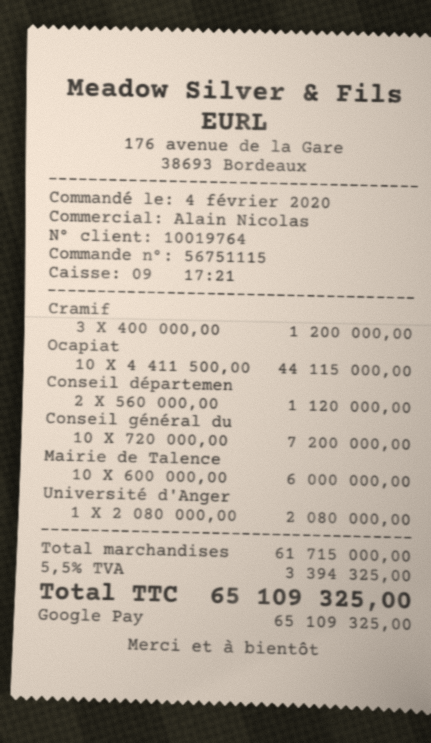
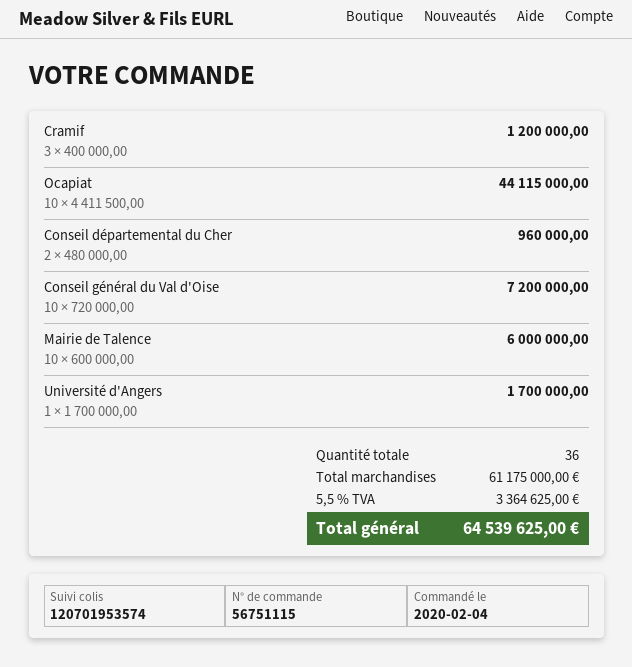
Conseil départemen: 2 x 560000.00 = 1120000.00 -> 2 x 480000.00 = 960000.00
Université d'Anger: 1 x 2080000.00 = 2080000.00 -> 1 x 1700000.00 = 1700000.00
subtotal: 61715000.00 -> 61175000.00
tax: 5.5% = 3394325.00 -> 5.5% = 3364625.00
total: 65109325.00 -> 64539625.00

